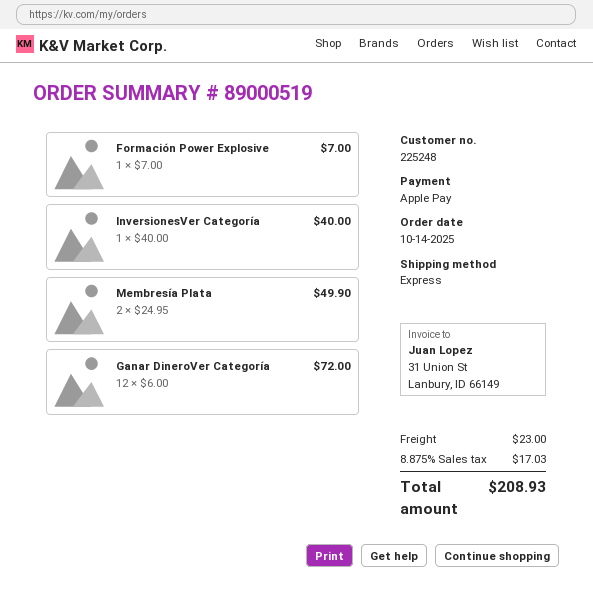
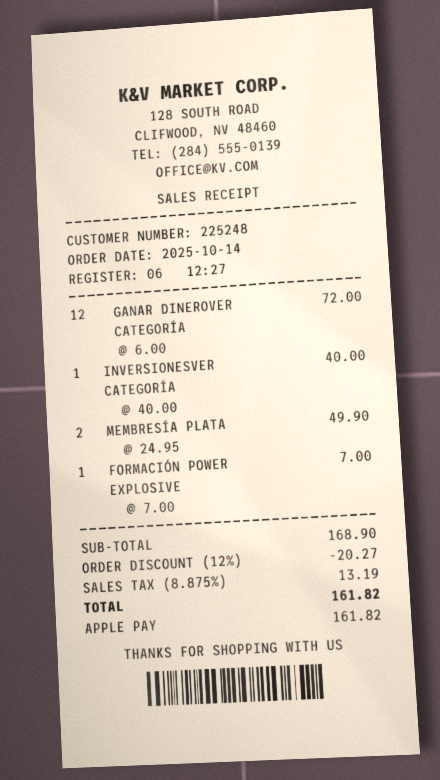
discount: none -> 12% = 20.27
shipping: 23.00 -> none
tax: 8.875% = 17.03 -> 8.875% = 13.19
total: 208.93 -> 161.82

